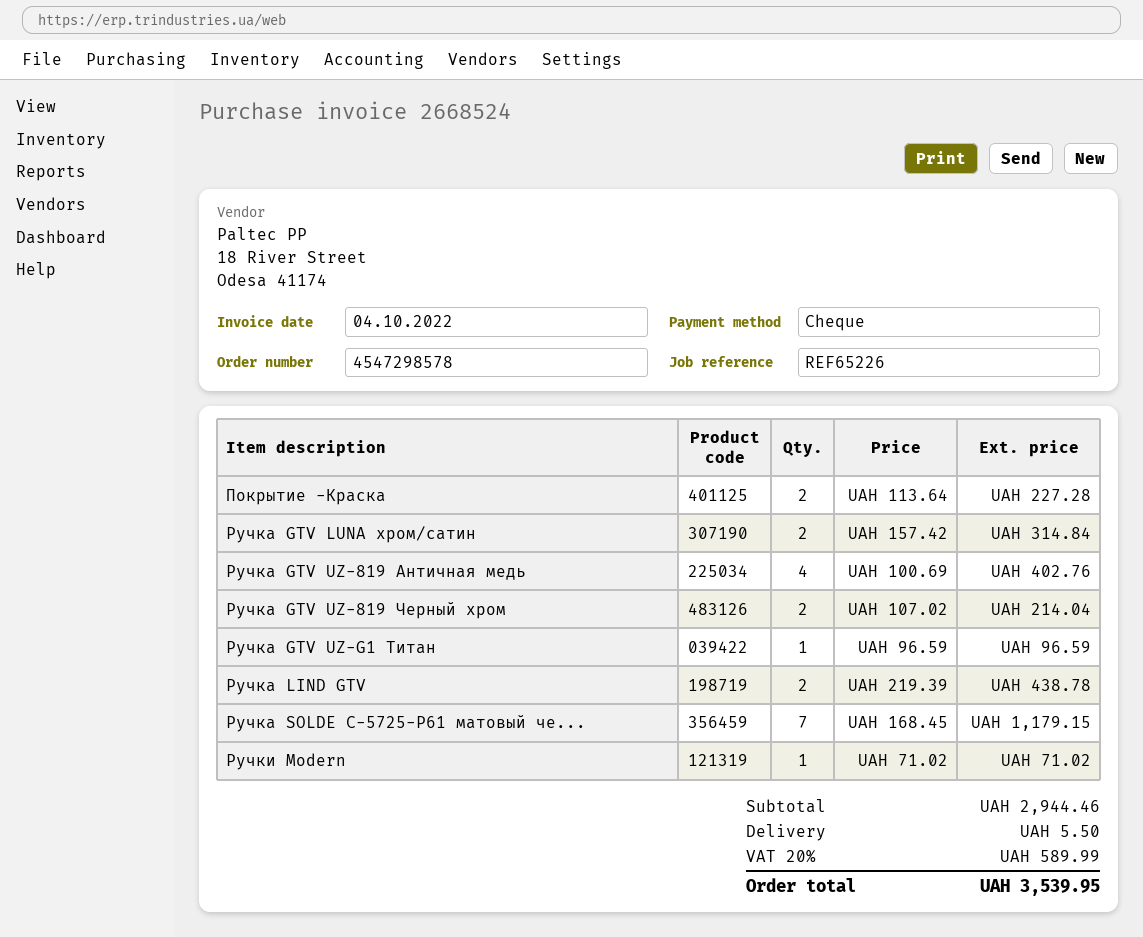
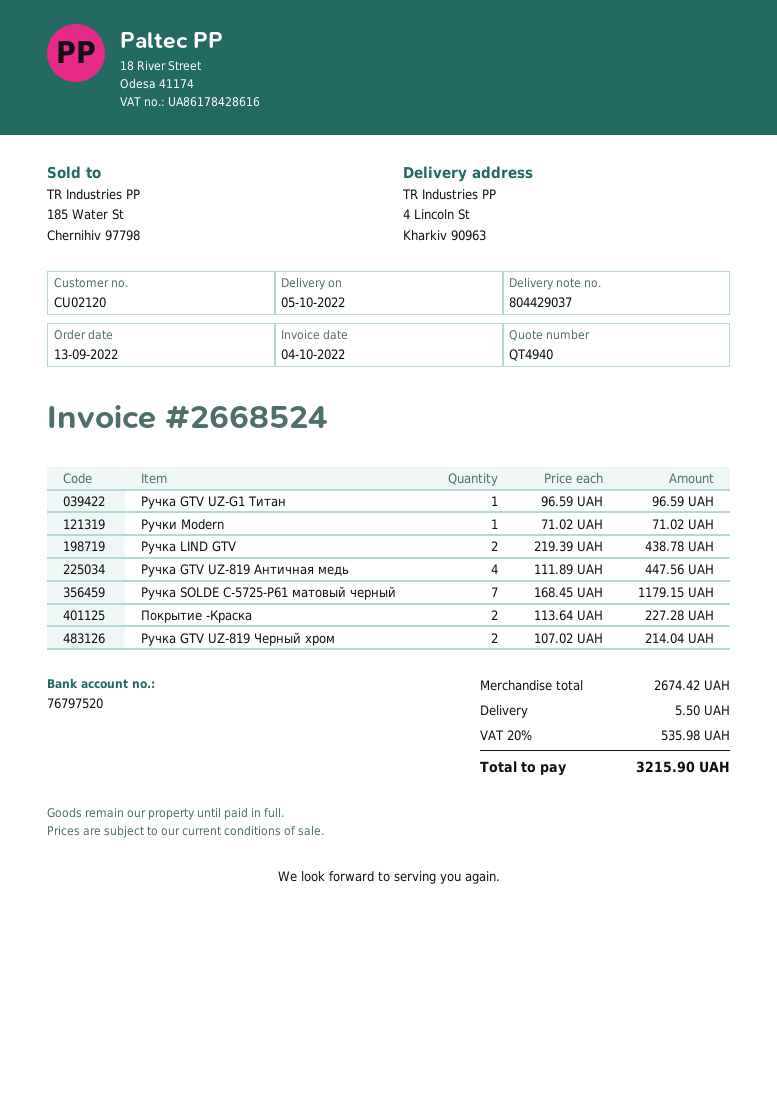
Ручка GTV LUNA хром/сатин: 2 x 157.42 = 314.84 -> none
Ручка GTV UZ-819 Античная медь: 4 x 100.69 = 402.76 -> 4 x 111.89 = 447.56
subtotal: 2944.46 -> 2674.42
tax: 20% = 589.99 -> 20% = 535.98
total: 3539.95 -> 3215.90

